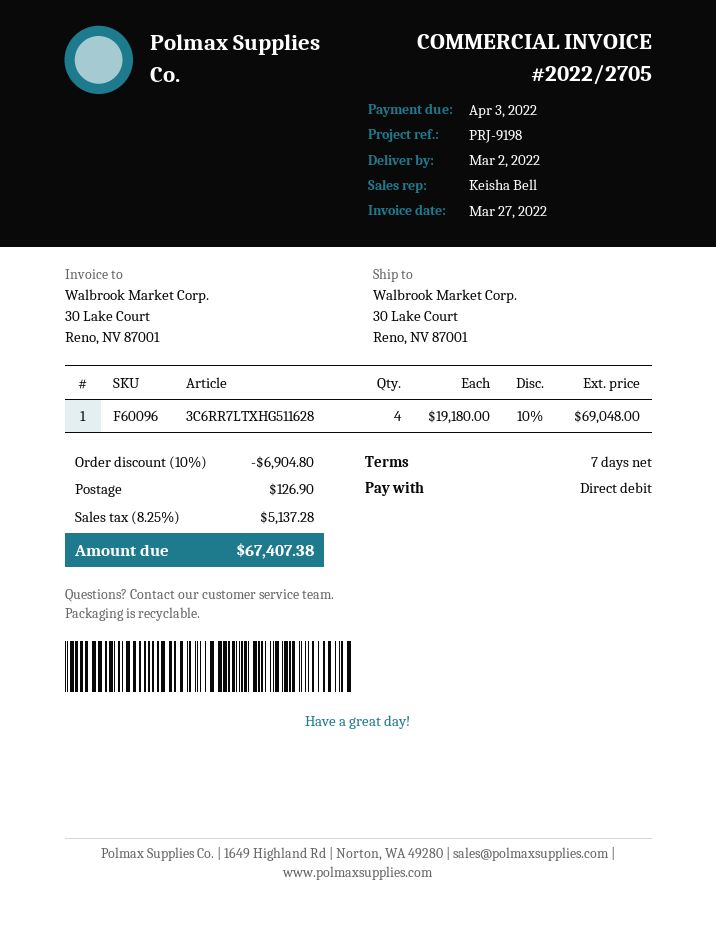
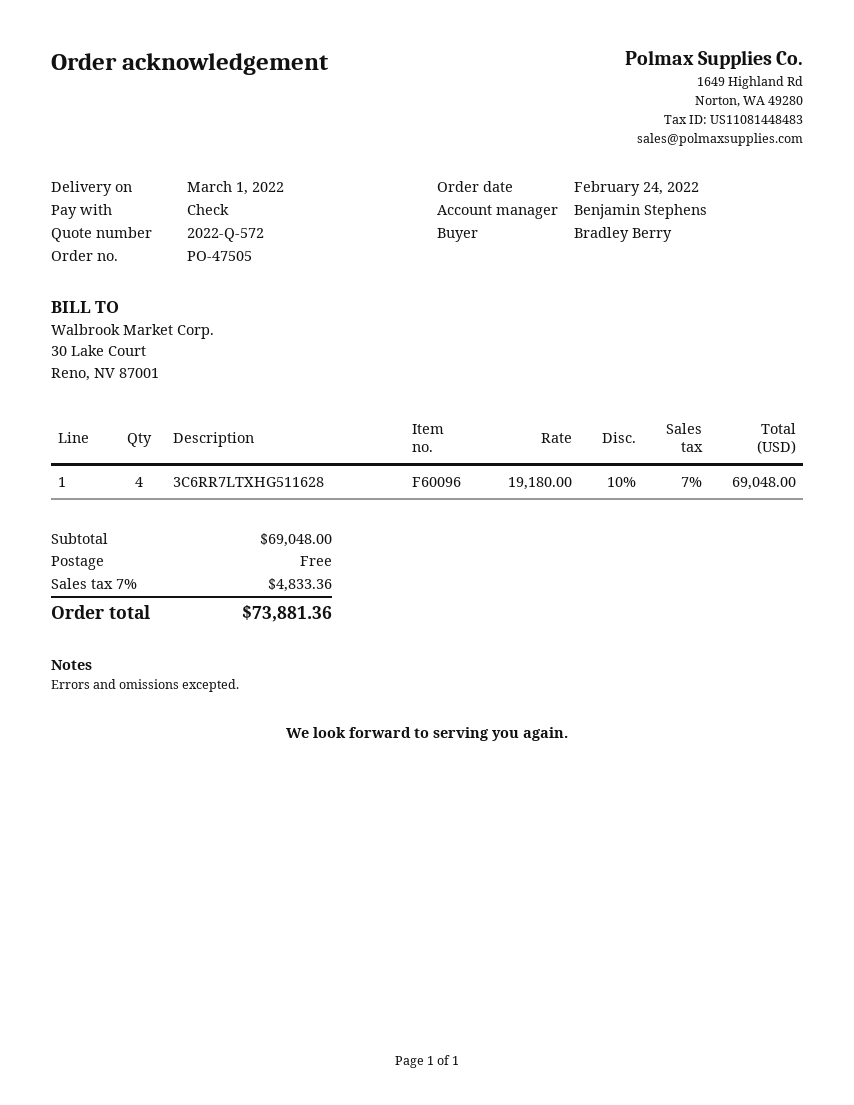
delivery date: 2022-03-02 -> 2022-03-01
sales rep: Keisha Bell -> Benjamin Stephens
payment method: direct debit -> cheque
discount: 10% = 6904.80 -> none
shipping: 126.90 -> 0.00
tax: 8.25% = 5137.28 -> 7% = 4833.36
total: 67407.38 -> 73881.36

